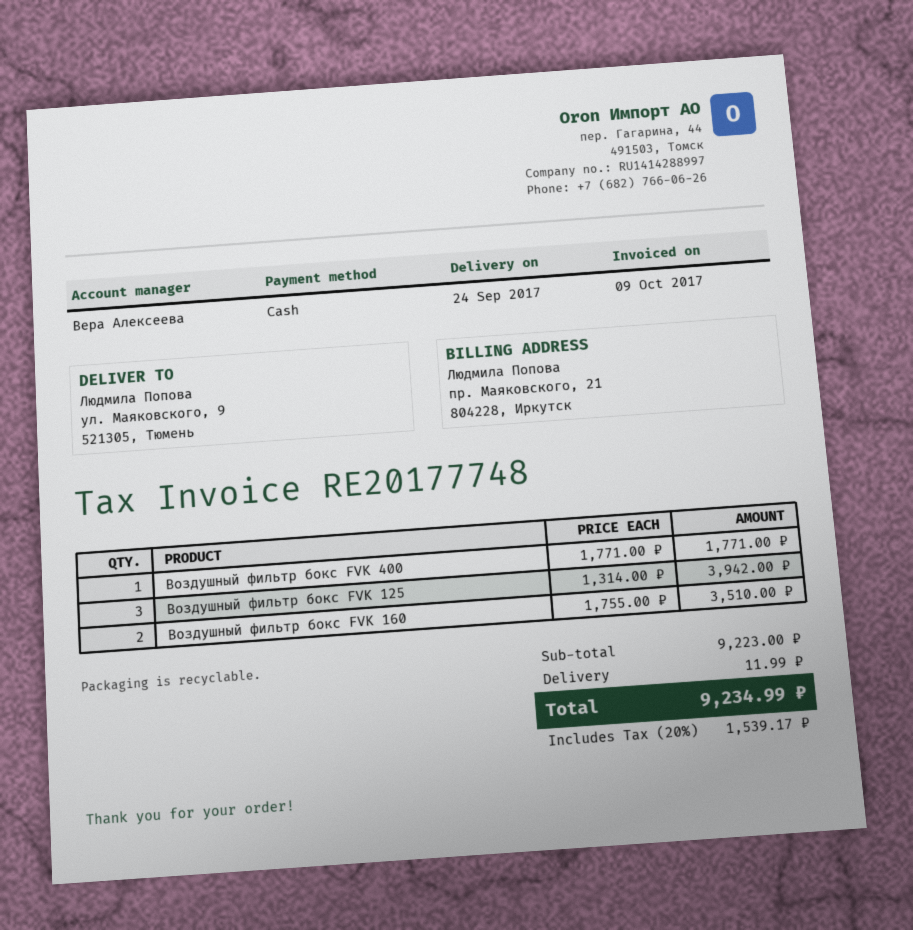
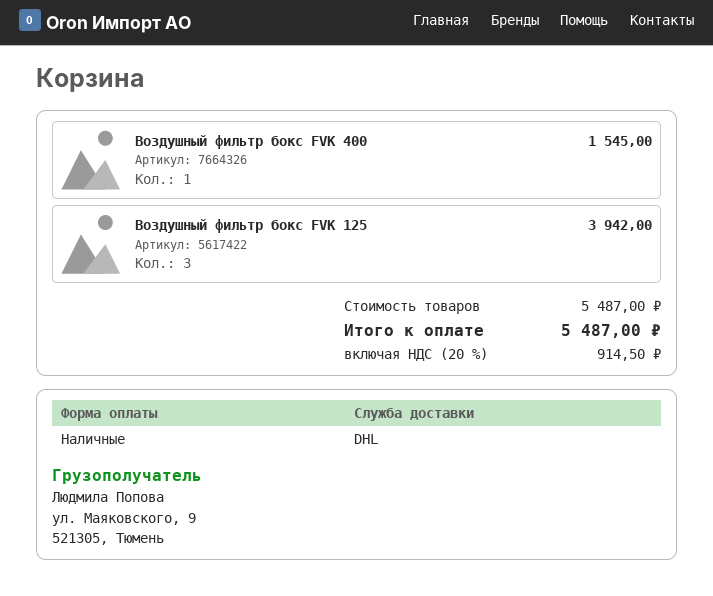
Воздушный фильтр бокс FVK 400: 1 for 1771.00 -> 1 for 1545.00
Воздушный фильтр бокс FVK 160: 2 for 3510.00 -> none
subtotal: 9223.00 -> 5487.00
shipping: 11.99 -> none
tax: 20% = 1539.17 -> 20% = 914.50
total: 9234.99 -> 5487.00

